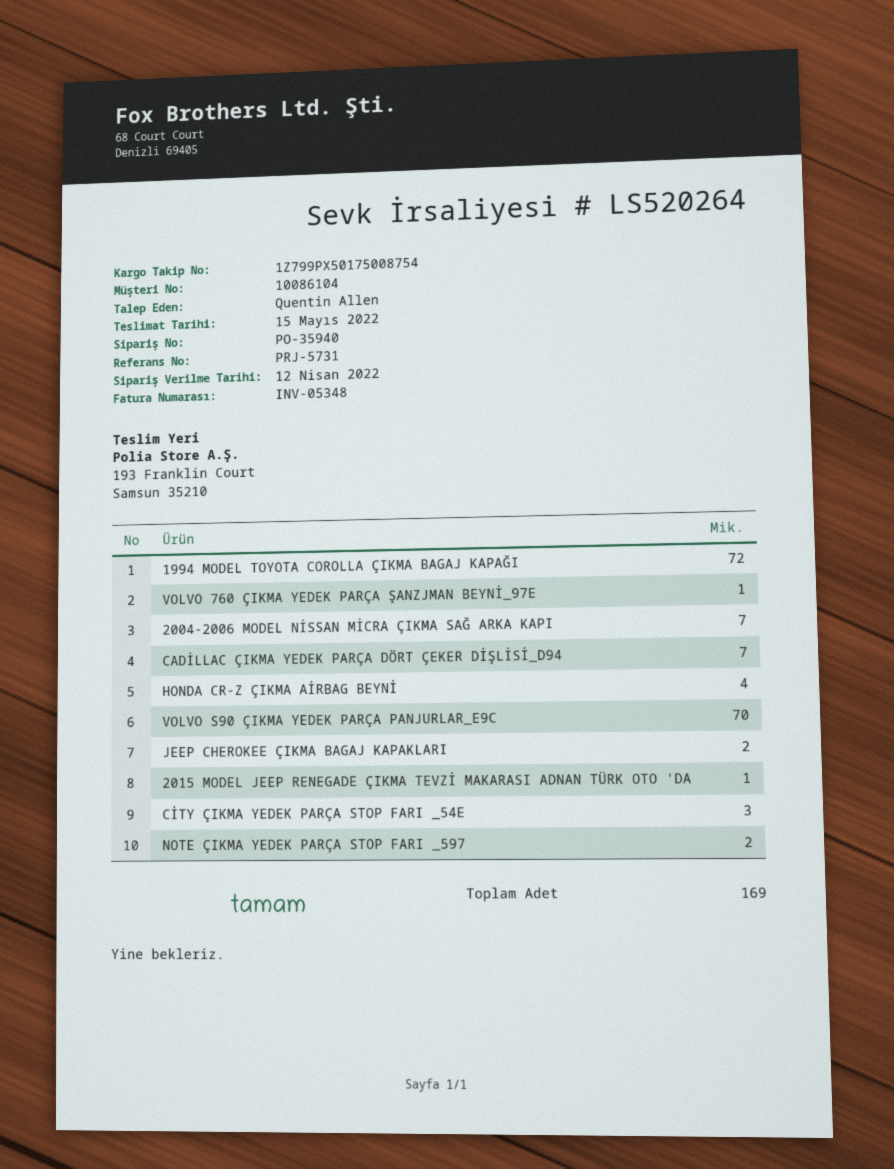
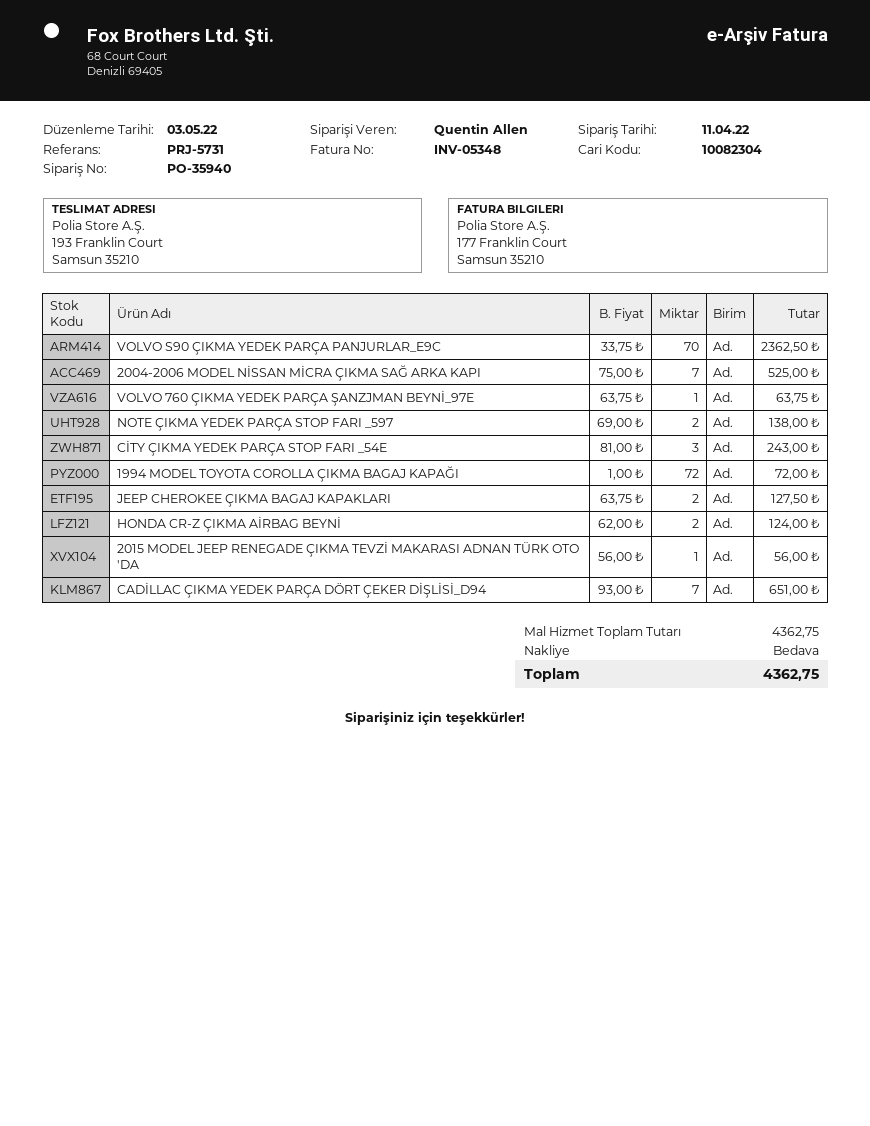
order date: 2022-04-12 -> 2022-04-11
customer number: 10086104 -> 10082304
HONDA CR-Z ÇIKMA AİRBAG BEYNİ: 4 -> 2

